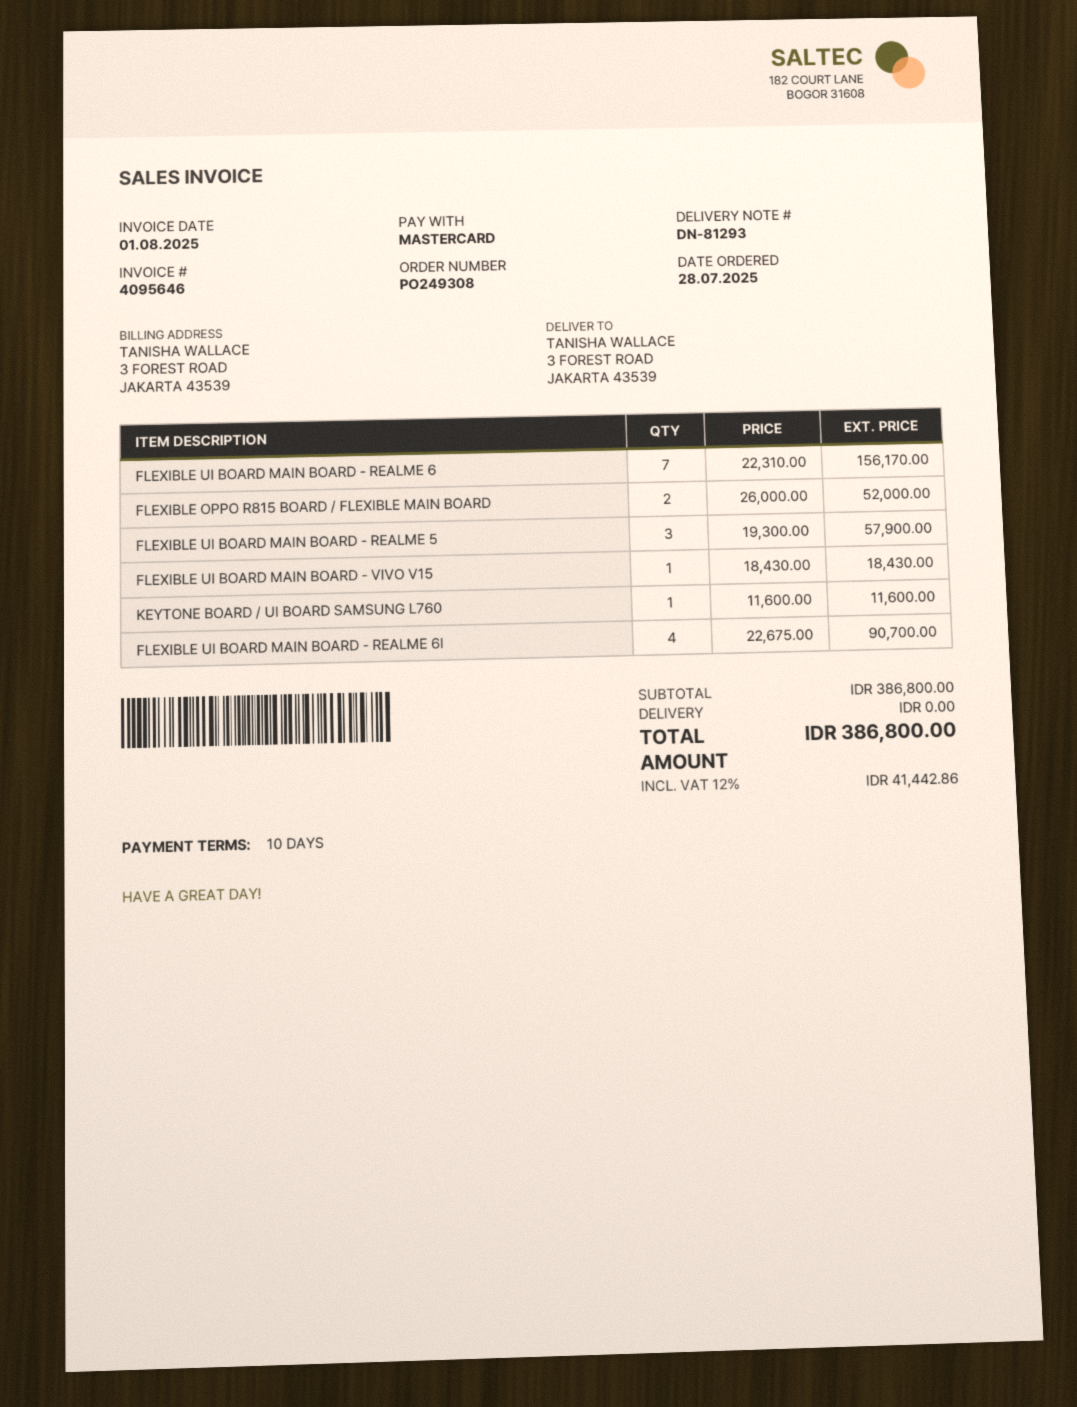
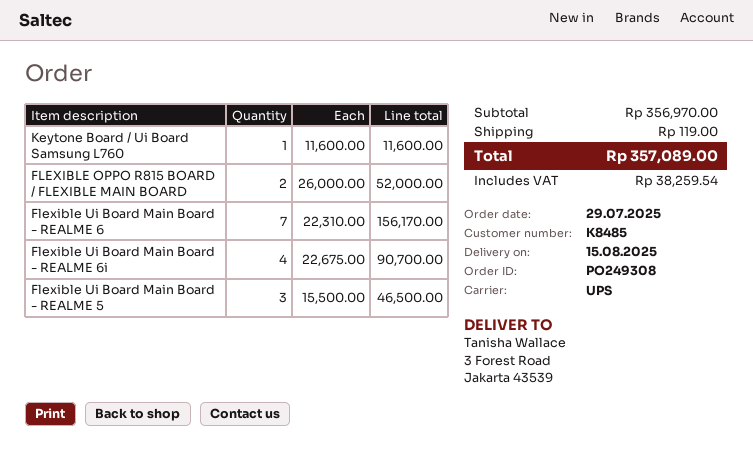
order date: 2025-07-28 -> 2025-07-29
FLEXIBLE UI BOARD MAIN BOARD - REALME 5: 3 x 19300.00 = 57900.00 -> 3 x 15500.00 = 46500.00
FLEXIBLE UI BOARD MAIN BOARD - VIVO V15: 1 x 18430.00 = 18430.00 -> none
subtotal: 386800.00 -> 356970.00
shipping: 0.00 -> 119.00
tax: 41442.86 -> 38259.54
total: 386800.00 -> 357089.00

